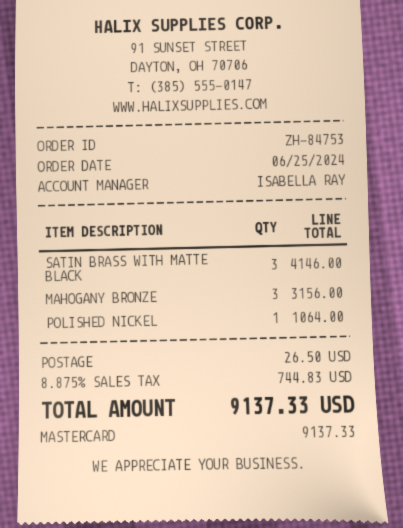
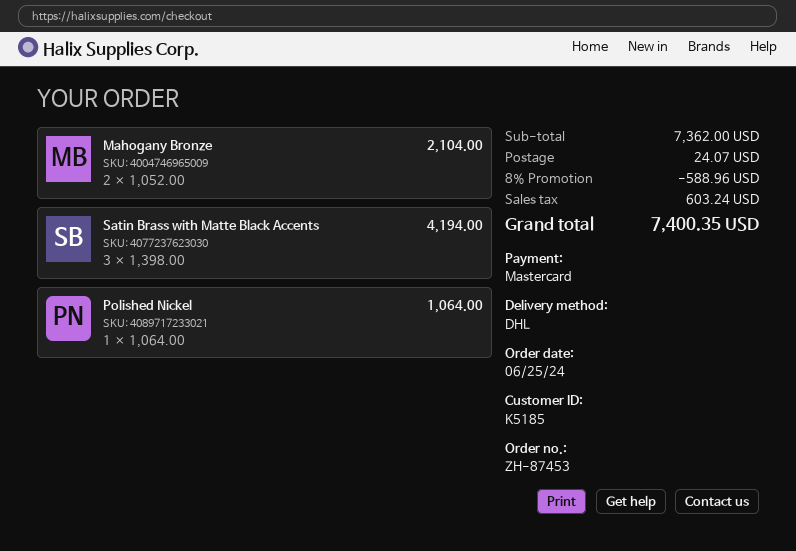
order number: ZH-84753 -> ZH-87453
SATIN BRASS WITH MATTE BLACK: 3 for 4146.00 -> 3 for 4194.00
MAHOGANY BRONZE: 3 for 3156.00 -> 2 for 2104.00
discount: none -> 8% = 588.96
shipping: 26.50 -> 24.07
tax: 744.83 -> 603.24
total: 9137.33 -> 7400.35

